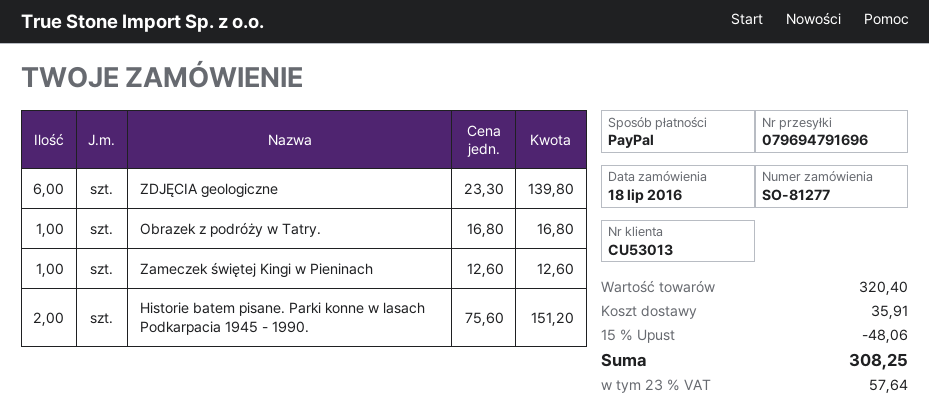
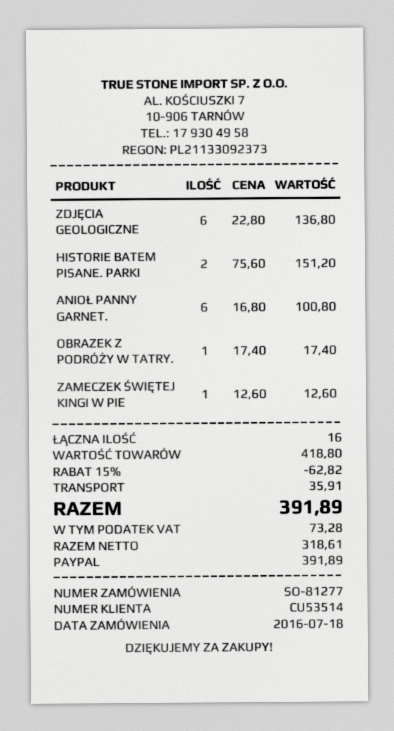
customer number: CU53013 -> CU53514
ZDJĘCIA geologiczne: 6 x 23.30 = 139.80 -> 6 x 22.80 = 136.80
Obrazek z podróży w Tatry.: 1 x 16.80 = 16.80 -> 1 x 17.40 = 17.40
ANIOŁ PANNY GARNET.: none -> 6 x 16.80 = 100.80
subtotal: 320.40 -> 418.80
discount: 15% = 48.06 -> 15% = 62.82
tax: 57.64 -> 73.28
total: 308.25 -> 391.89

